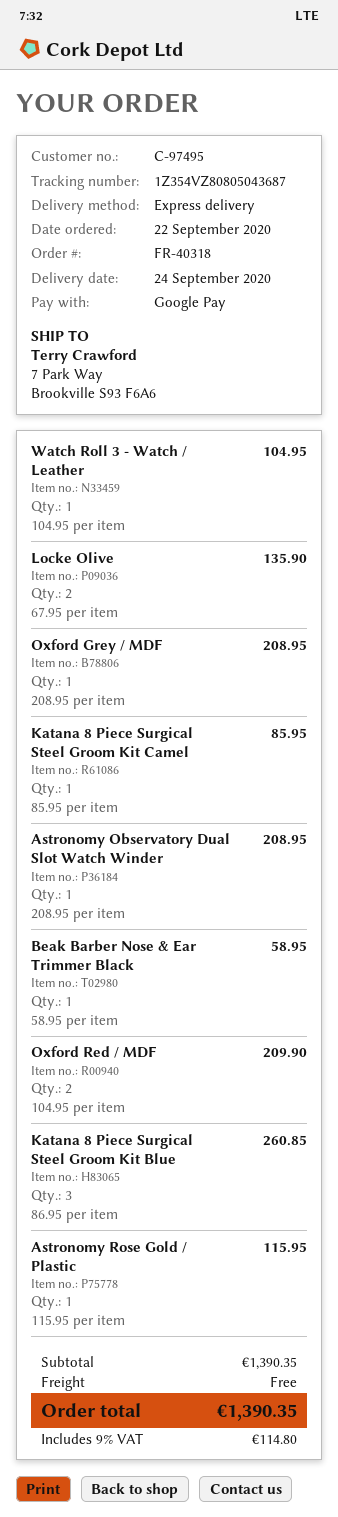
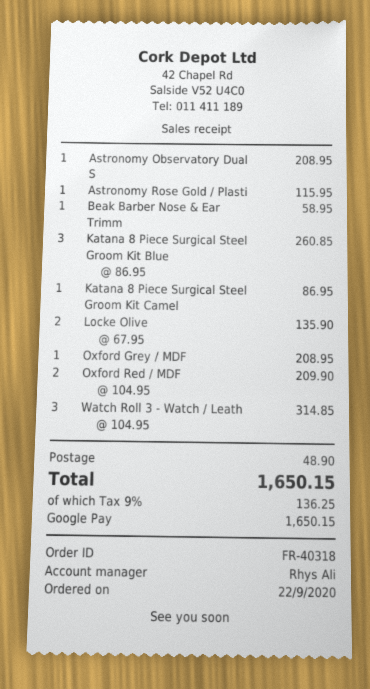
Watch Roll 3 - Watch / Leather: 1 x 104.95 = 104.95 -> 3 x 104.95 = 314.85
Katana 8 Piece Surgical Steel Groom Kit Camel: 1 x 85.95 = 85.95 -> 1 x 86.95 = 86.95
shipping: 0.00 -> 48.90
tax: 9% = 114.80 -> 9% = 136.25
total: 1390.35 -> 1650.15

